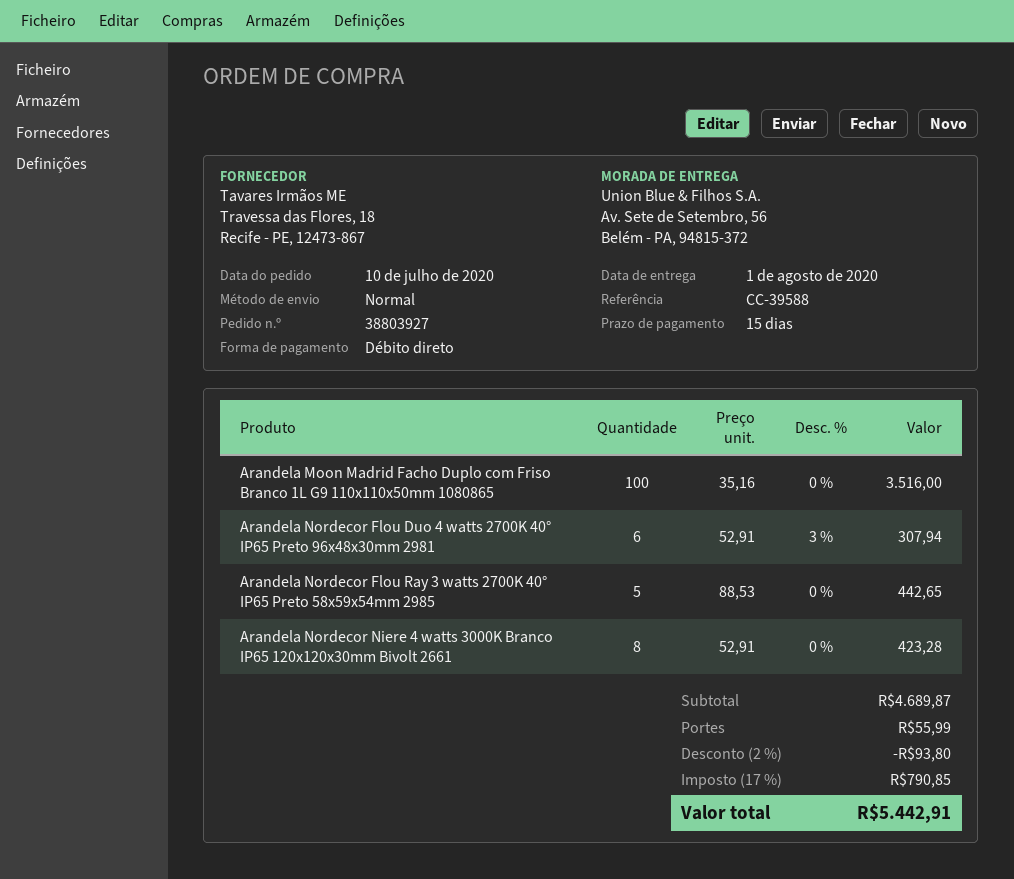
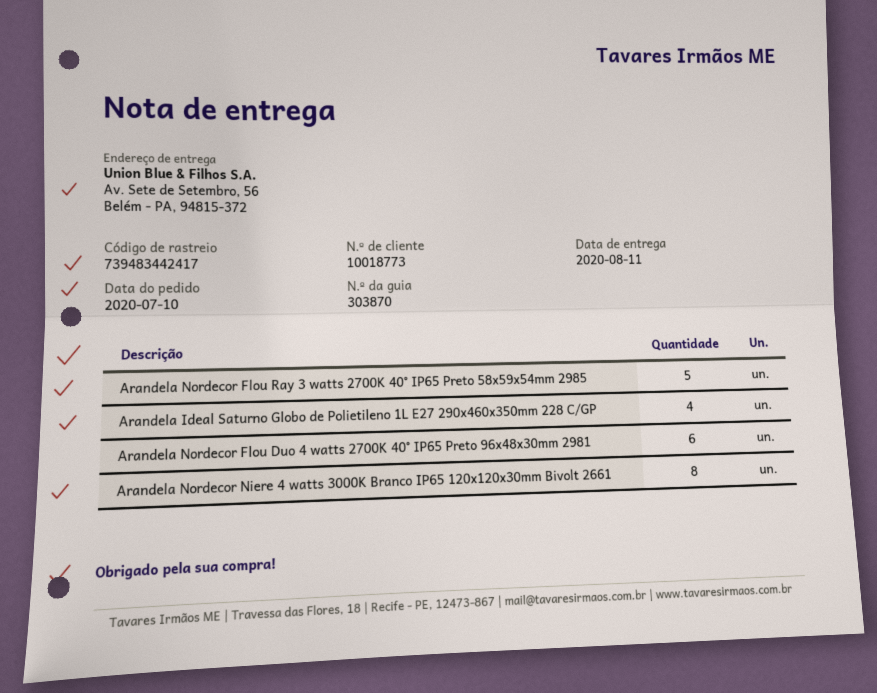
delivery date: 2020-08-01 -> 2020-08-11
Arandela Moon Madrid Facho Duplo com Friso Branco 1L G9 110x110x50mm 1080865: 100 -> none
Arandela Ideal Saturno Globo de Polietileno 1L E27 290x460x350mm 228 C/GP: none -> 4

